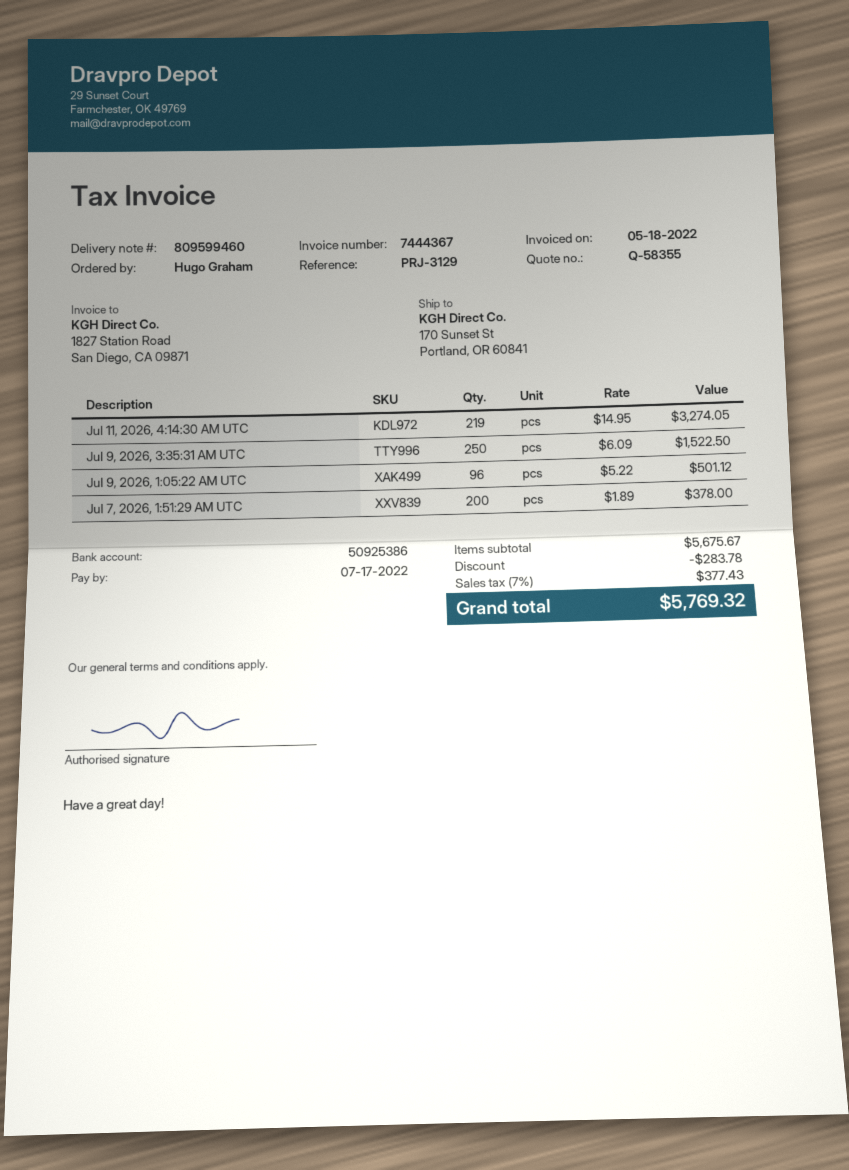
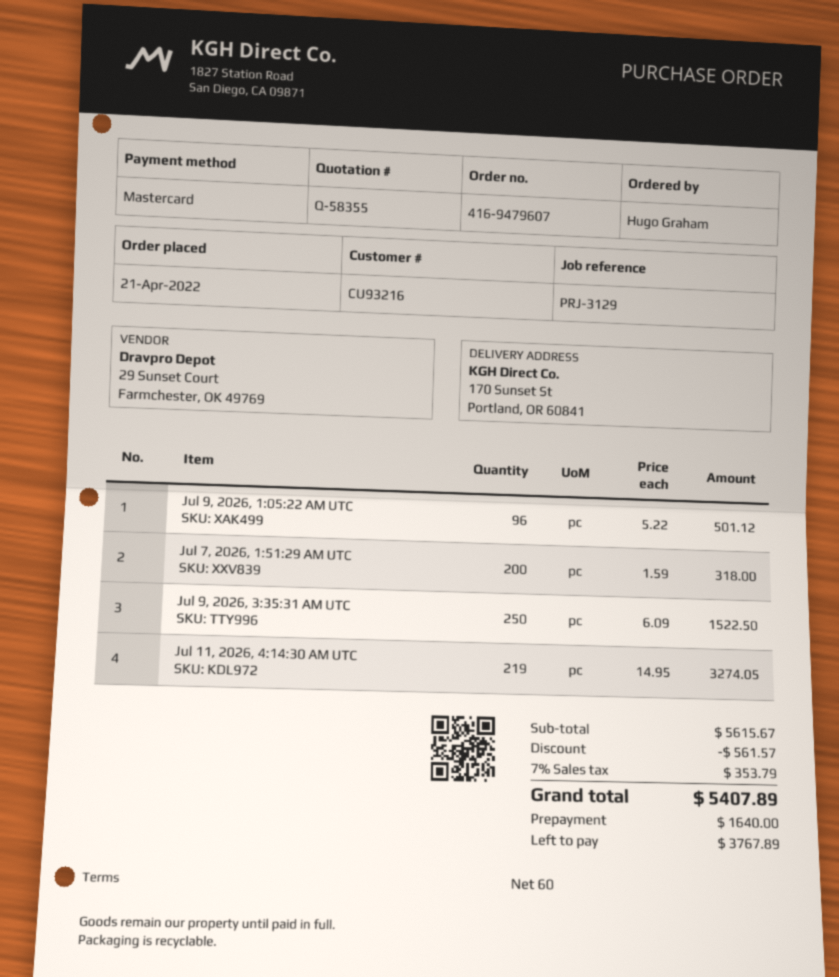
Jul 7, 2026, 1:51:29 AM UTC: 200 x 1.89 = 378.00 -> 200 x 1.59 = 318.00
subtotal: 5675.67 -> 5615.67
discount: 283.78 -> 561.57
tax: 7% = 377.43 -> 7% = 353.79
total: 5769.32 -> 5407.89

